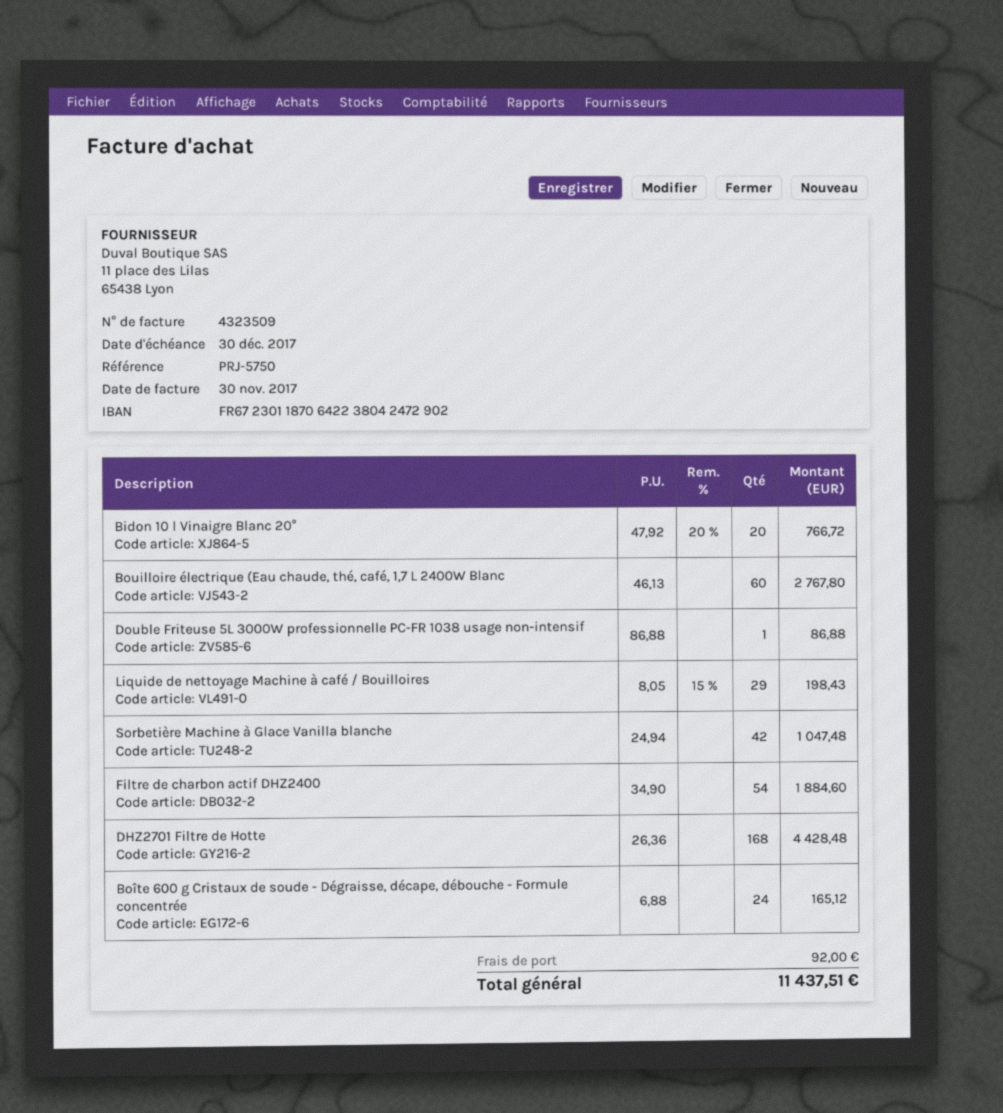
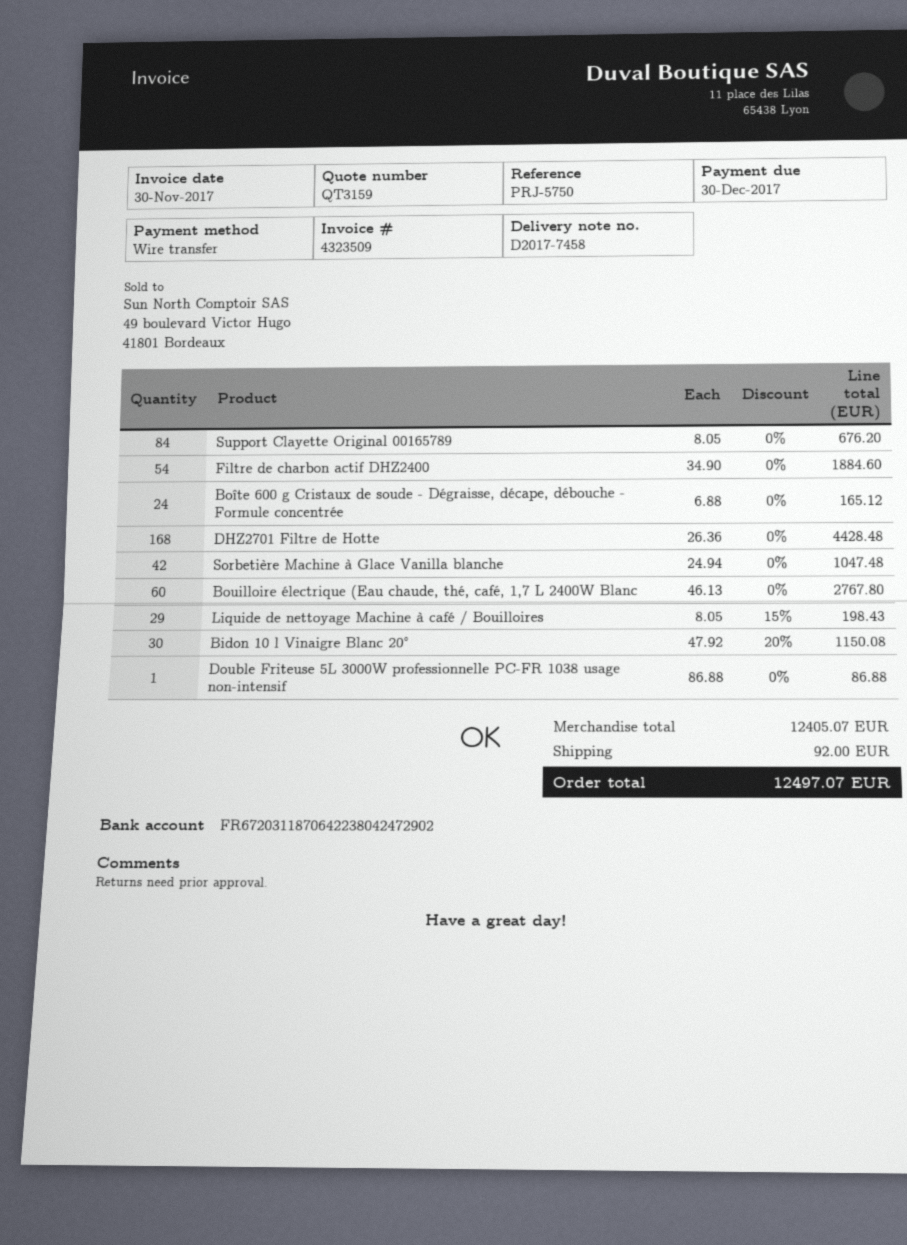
bank account: FR6723011870642238042472902 -> FR6720311870642238042472902
Bidon 10 l Vinaigre Blanc 20°: 20 x 47.92 - 20% = 766.72 -> 30 x 47.92 - 20% = 1150.08
Support Clayette Original 00165789: none -> 84 x 8.05 = 676.20
total: 11437.51 -> 12497.07

